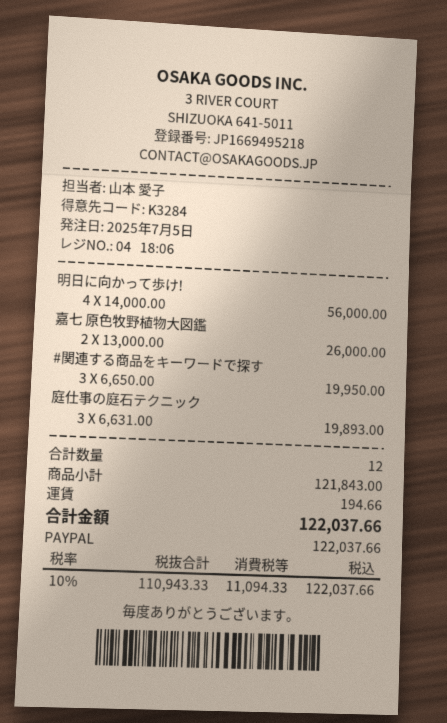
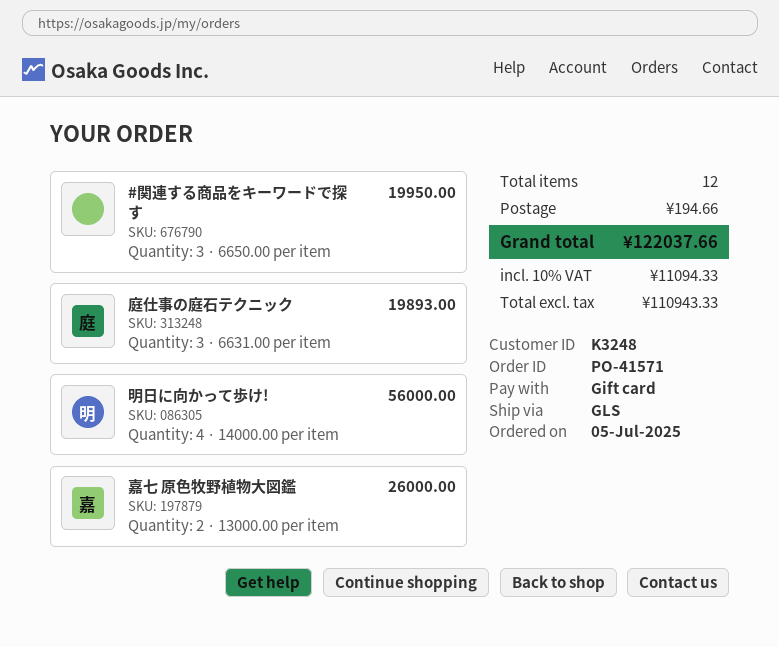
customer number: K3284 -> K3248
payment method: PayPal -> gift card

